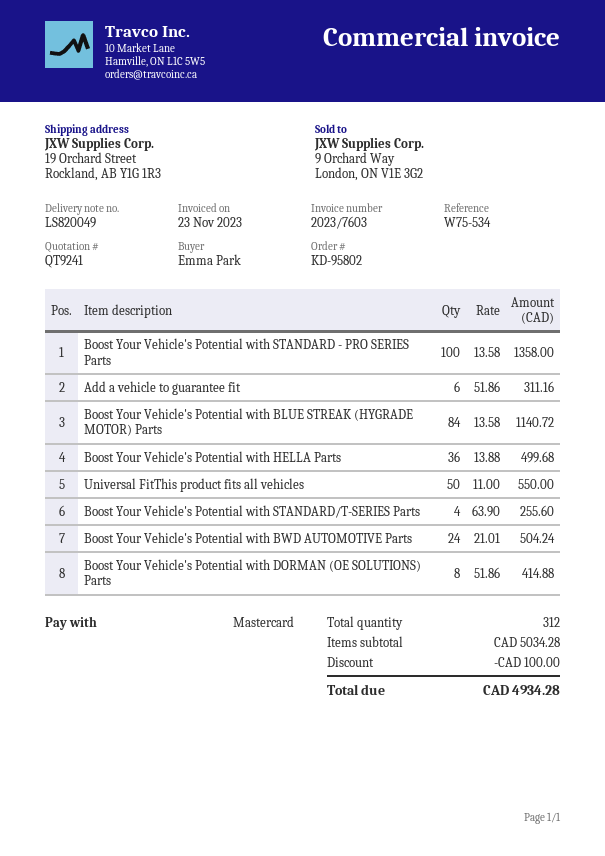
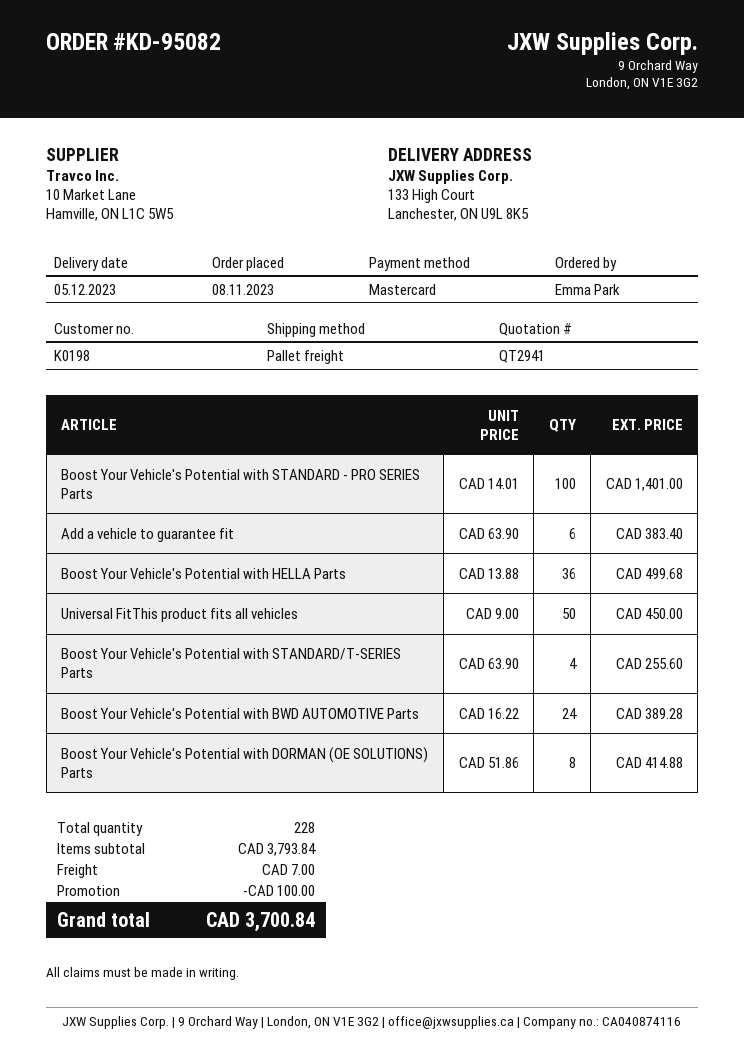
quote number: QT9241 -> QT2941
order number: KD-95802 -> KD-95082
ship to: 19 Orchard Street, Rockland, AB Y1G 1R3 -> 133 High Court, Lanchester, ON U9L 8K5
Boost Your Vehicle's Potential with STANDARD - PRO SERIES Parts: 100 x 13.58 = 1358.00 -> 100 x 14.01 = 1401.00
Add a vehicle to guarantee fit: 6 x 51.86 = 311.16 -> 6 x 63.90 = 383.40
Boost Your Vehicle's Potential with BLUE STREAK (HYGRADE MOTOR) Parts: 84 x 13.58 = 1140.72 -> none
Universal FitThis product fits all vehicles: 50 x 11.00 = 550.00 -> 50 x 9.00 = 450.00
Boost Your Vehicle's Potential with BWD AUTOMOTIVE Parts: 24 x 21.01 = 504.24 -> 24 x 16.22 = 389.28
total quantity: 312 -> 228
subtotal: 5034.28 -> 3793.84
shipping: none -> 7.00
total: 4934.28 -> 3700.84

